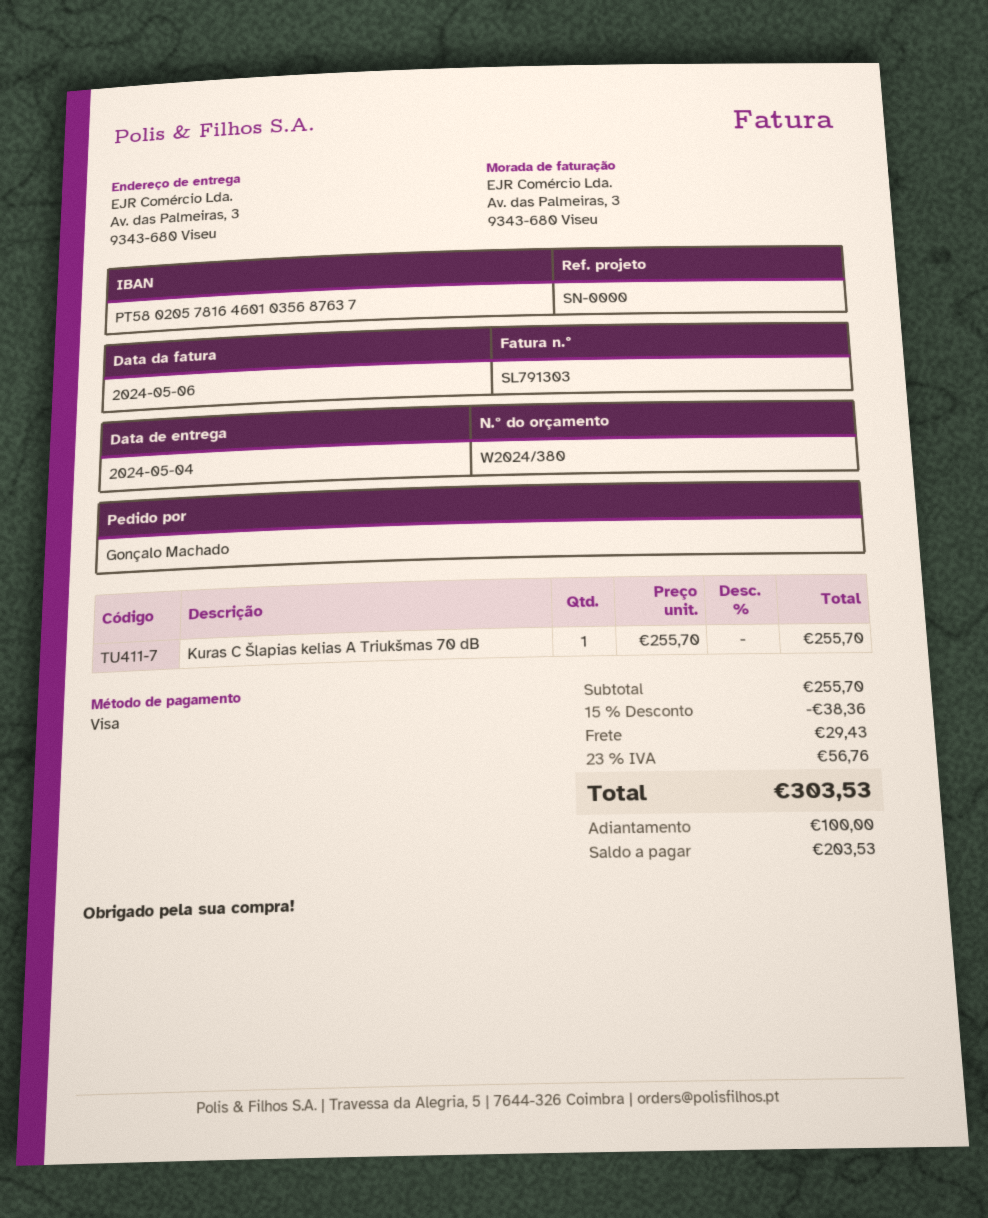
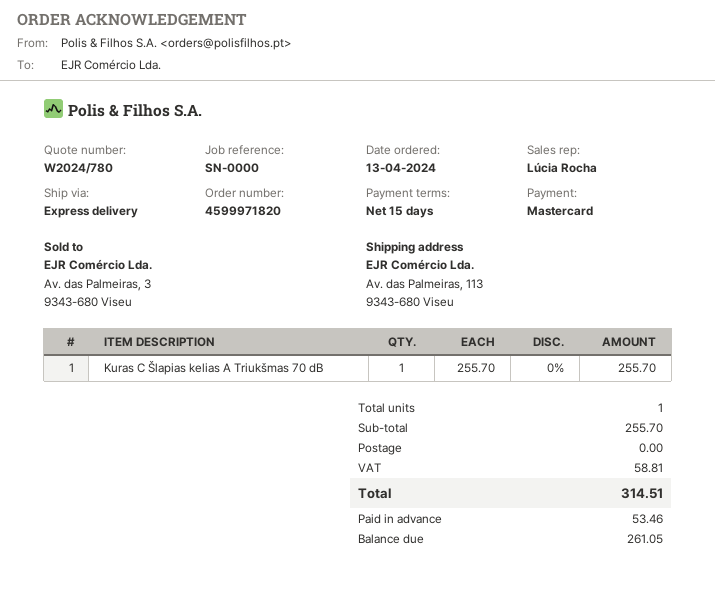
quote number: W2024/380 -> W2024/780
payment method: Visa -> Mastercard
ship to: Av. das Palmeiras, 3, 9343-680 Viseu -> Av. das Palmeiras, 113, 9343-680 Viseu
discount: 15% = 38.36 -> none
shipping: 29.43 -> 0.00
tax: 56.76 -> 58.81
total: 303.53 -> 314.51
deposit: 100.00 -> 53.46
balance: 203.53 -> 261.05

